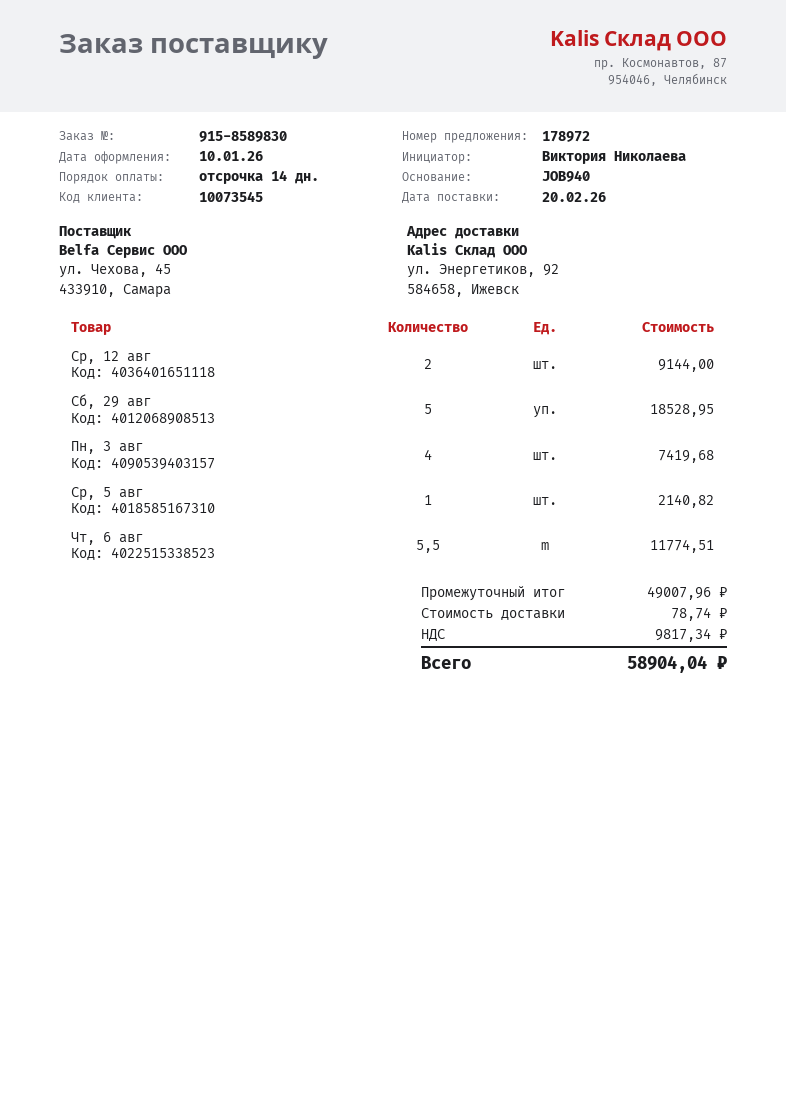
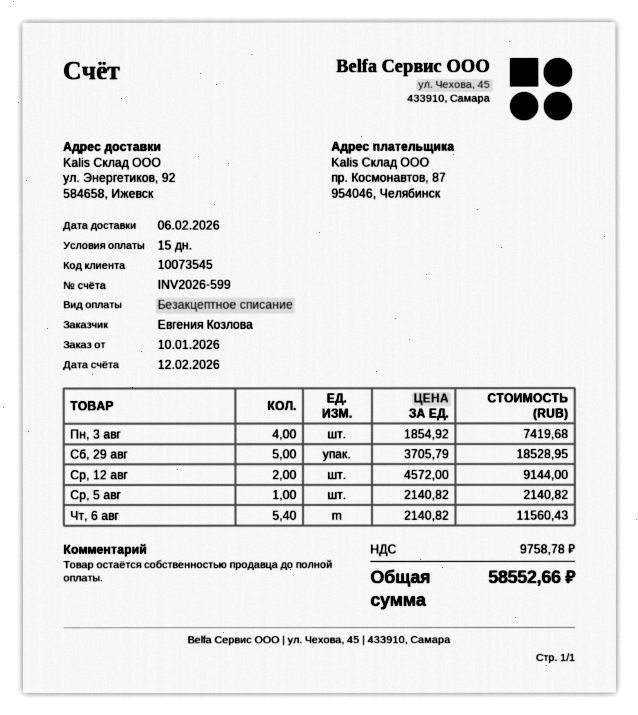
delivery date: 2026-02-20 -> 2026-02-06
payment terms: 14 days -> 15 days
ordered by: Виктория Николаева -> Евгения Козлова
Чт, 6 авг: 5.5 for 11774.51 -> 5.4 for 11560.43
shipping: 78.74 -> none
tax: 9817.34 -> 9758.78
total: 58904.04 -> 58552.66

